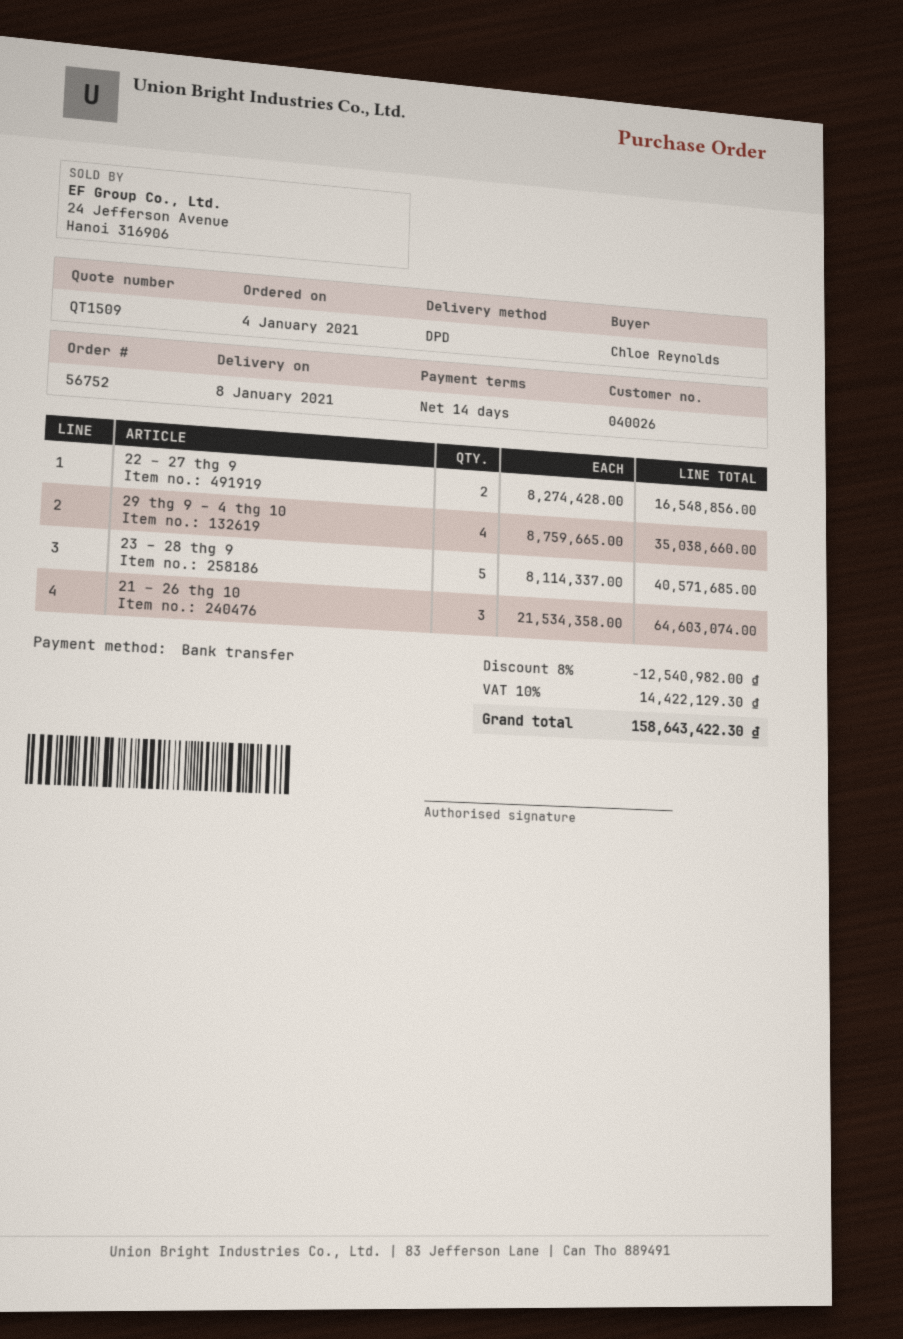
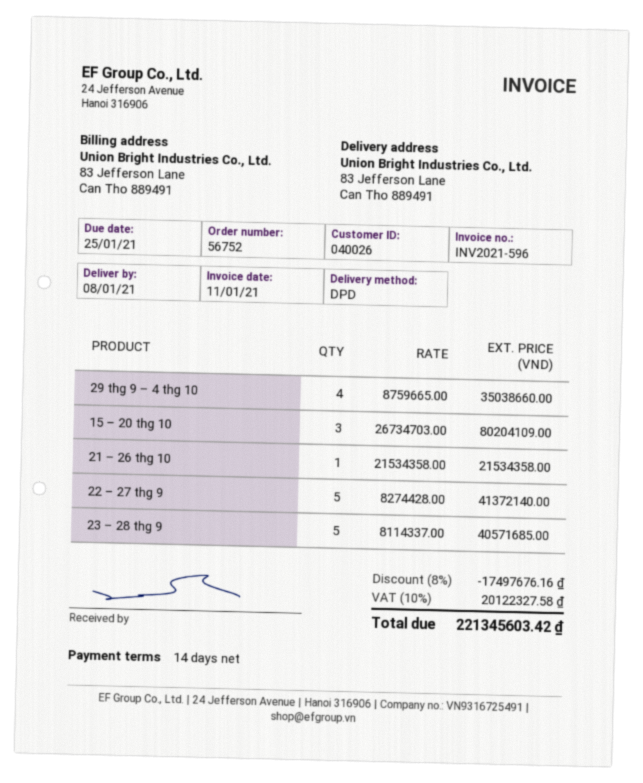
22 – 27 thg 9: 2 x 8274428.00 = 16548856.00 -> 5 x 8274428.00 = 41372140.00
21 – 26 thg 10: 3 x 21534358.00 = 64603074.00 -> 1 x 21534358.00 = 21534358.00
15 – 20 thg 10: none -> 3 x 26734703.00 = 80204109.00
discount: 8% = 12540982.00 -> 8% = 17497676.16
tax: 10% = 14422129.30 -> 10% = 20122327.58
total: 158643422.30 -> 221345603.42

